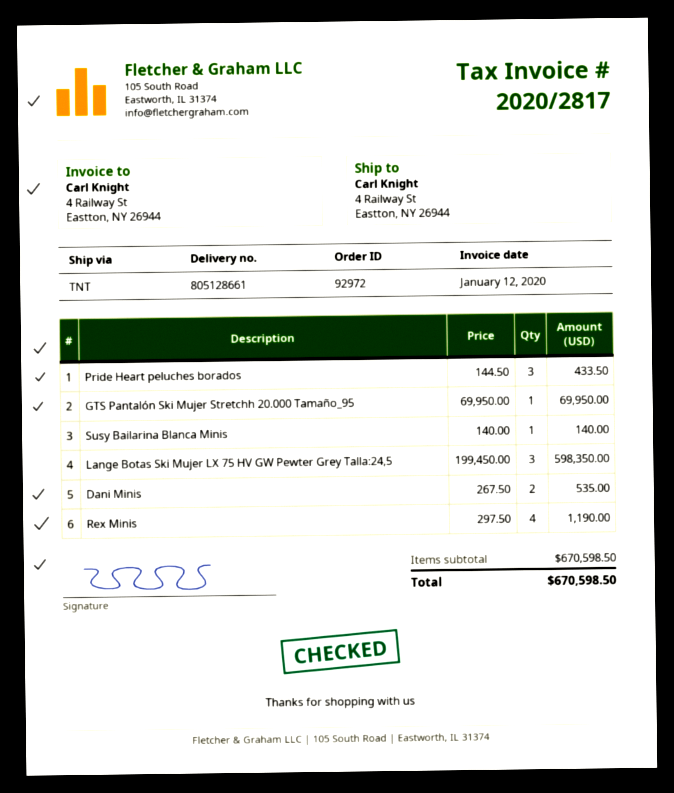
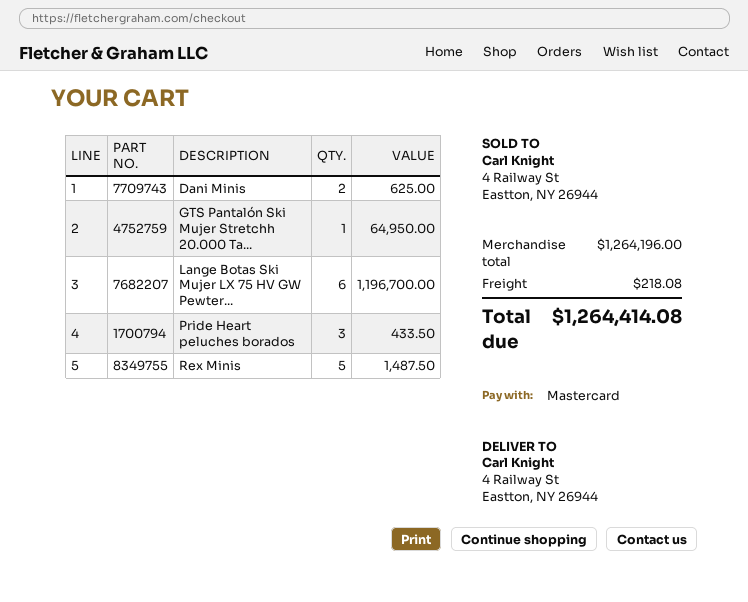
GTS Pantalón Ski Mujer Stretchh 20.000 Tamaño_95: 1 for 69950.00 -> 1 for 64950.00
Susy Bailarina Blanca Minis: 1 for 140.00 -> none
Lange Botas Ski Mujer LX 75 HV GW Pewter Grey Talla:24,5: 3 for 598350.00 -> 6 for 1196700.00
Dani Minis: 2 for 535.00 -> 2 for 625.00
Rex Minis: 4 for 1190.00 -> 5 for 1487.50
subtotal: 670598.50 -> 1264196.00
shipping: none -> 218.08
total: 670598.50 -> 1264414.08

